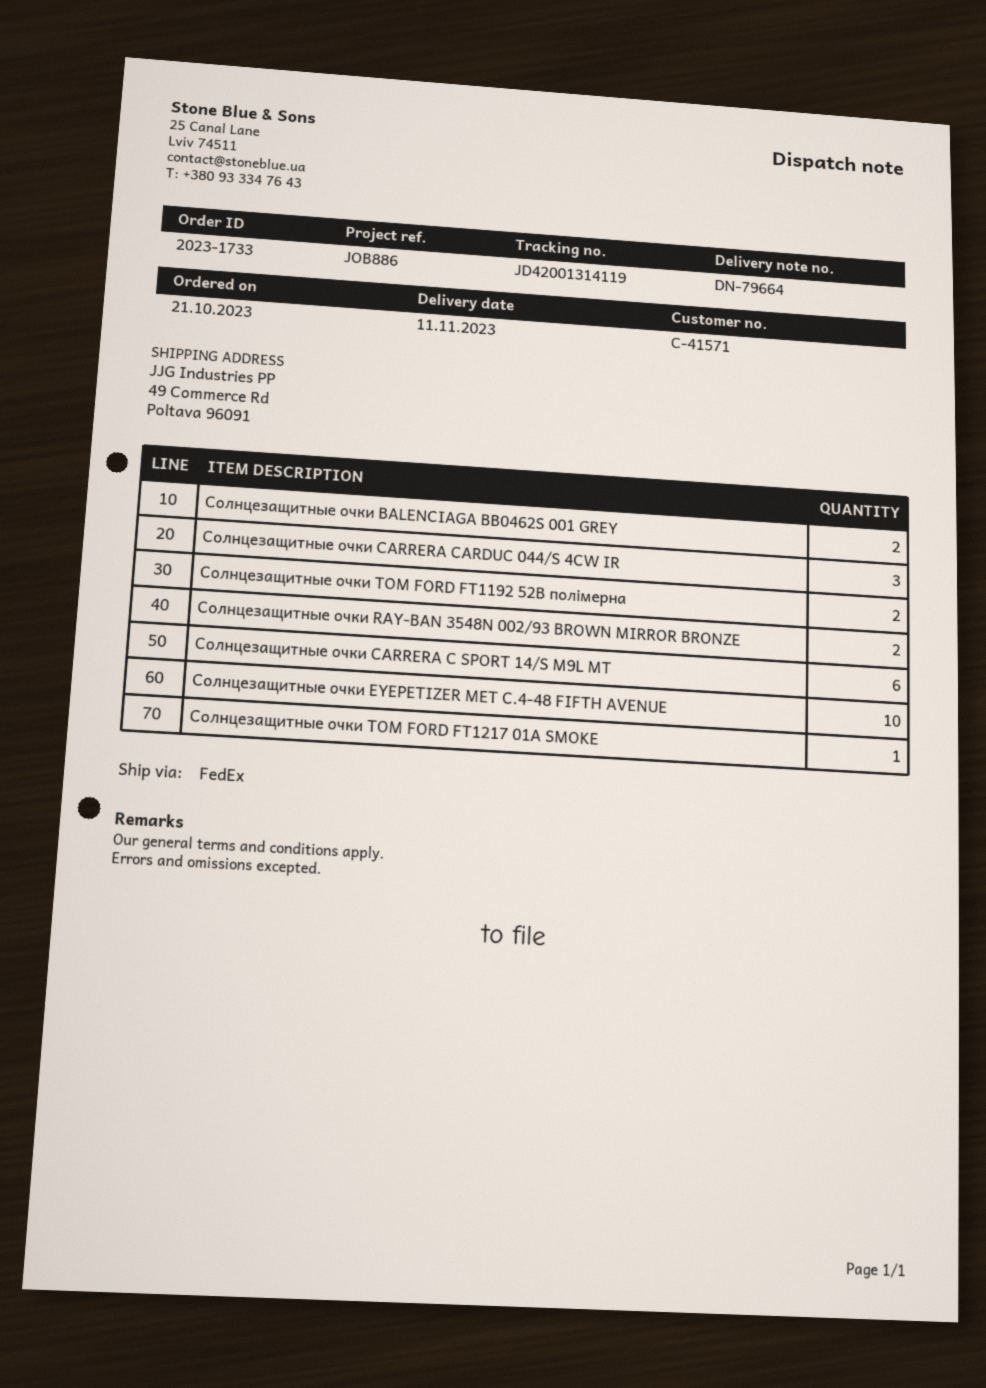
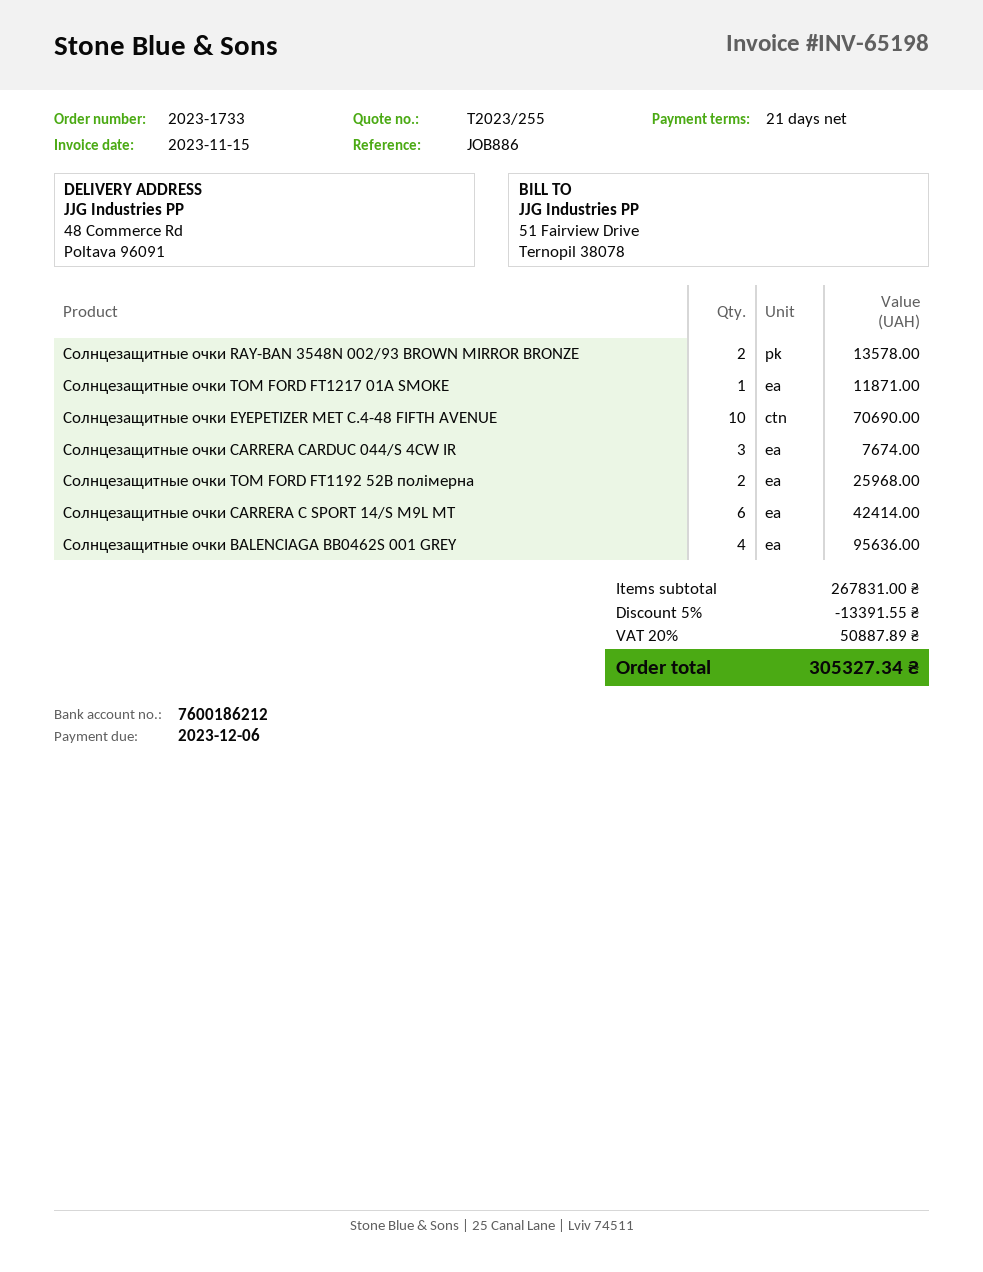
ship to: 49 Commerce Rd, Poltava 96091 -> 48 Commerce Rd, Poltava 96091
Солнцезащитные очки BALENCIAGA BB0462S 001 GREY: 2 -> 4

